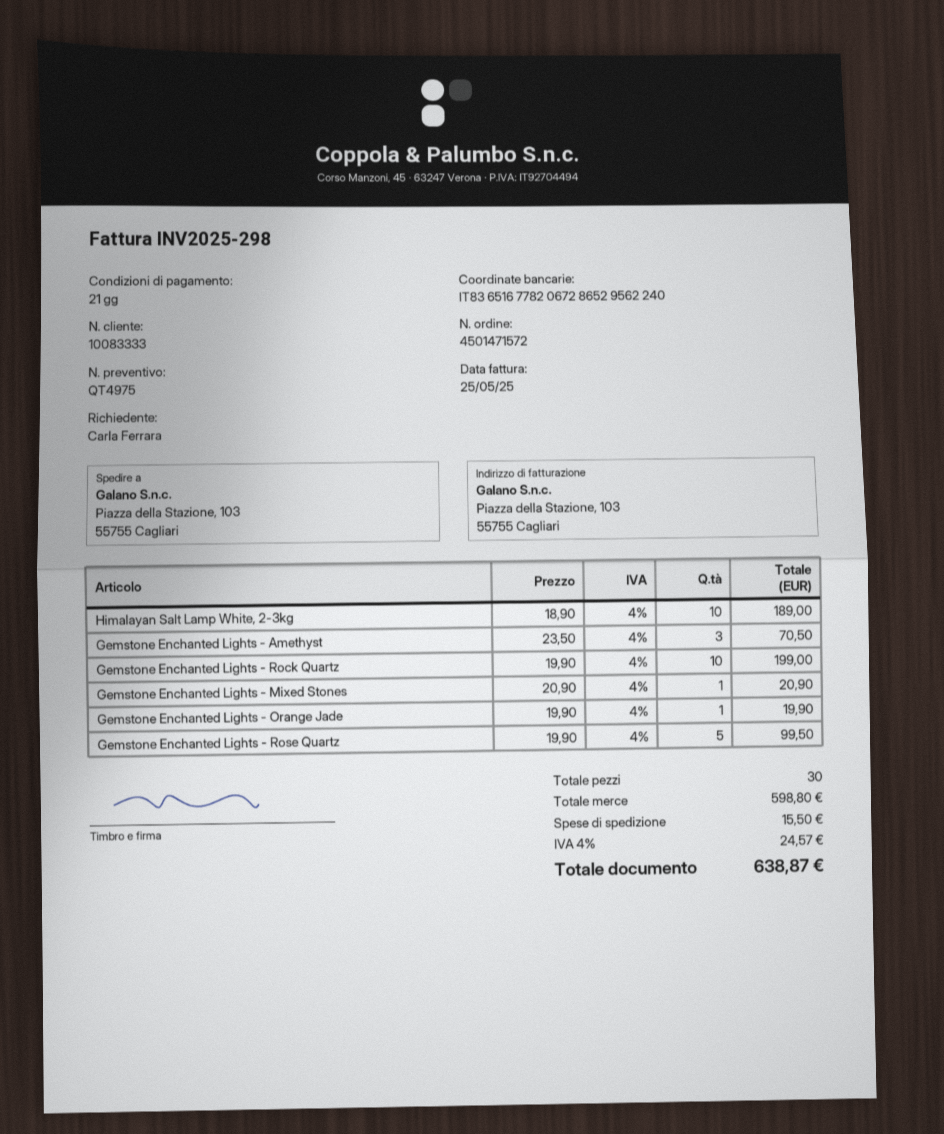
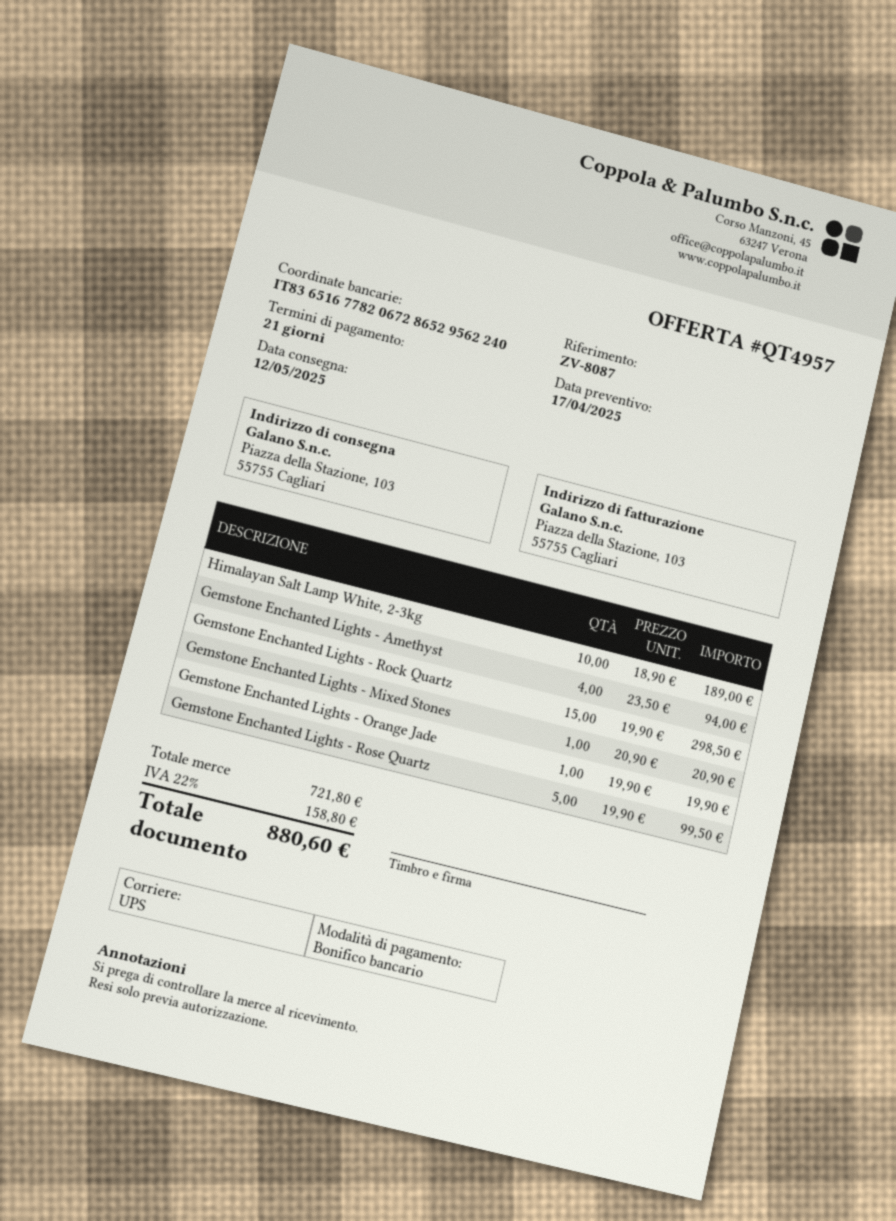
quote number: QT4975 -> QT4957
Gemstone Enchanted Lights - Amethyst: 3 x 23.50 = 70.50 -> 4 x 23.50 = 94.00
Gemstone Enchanted Lights - Rock Quartz: 10 x 19.90 = 199.00 -> 15 x 19.90 = 298.50
subtotal: 598.80 -> 721.80
shipping: 15.50 -> none
tax: 4% = 24.57 -> 22% = 158.80
total: 638.87 -> 880.60

